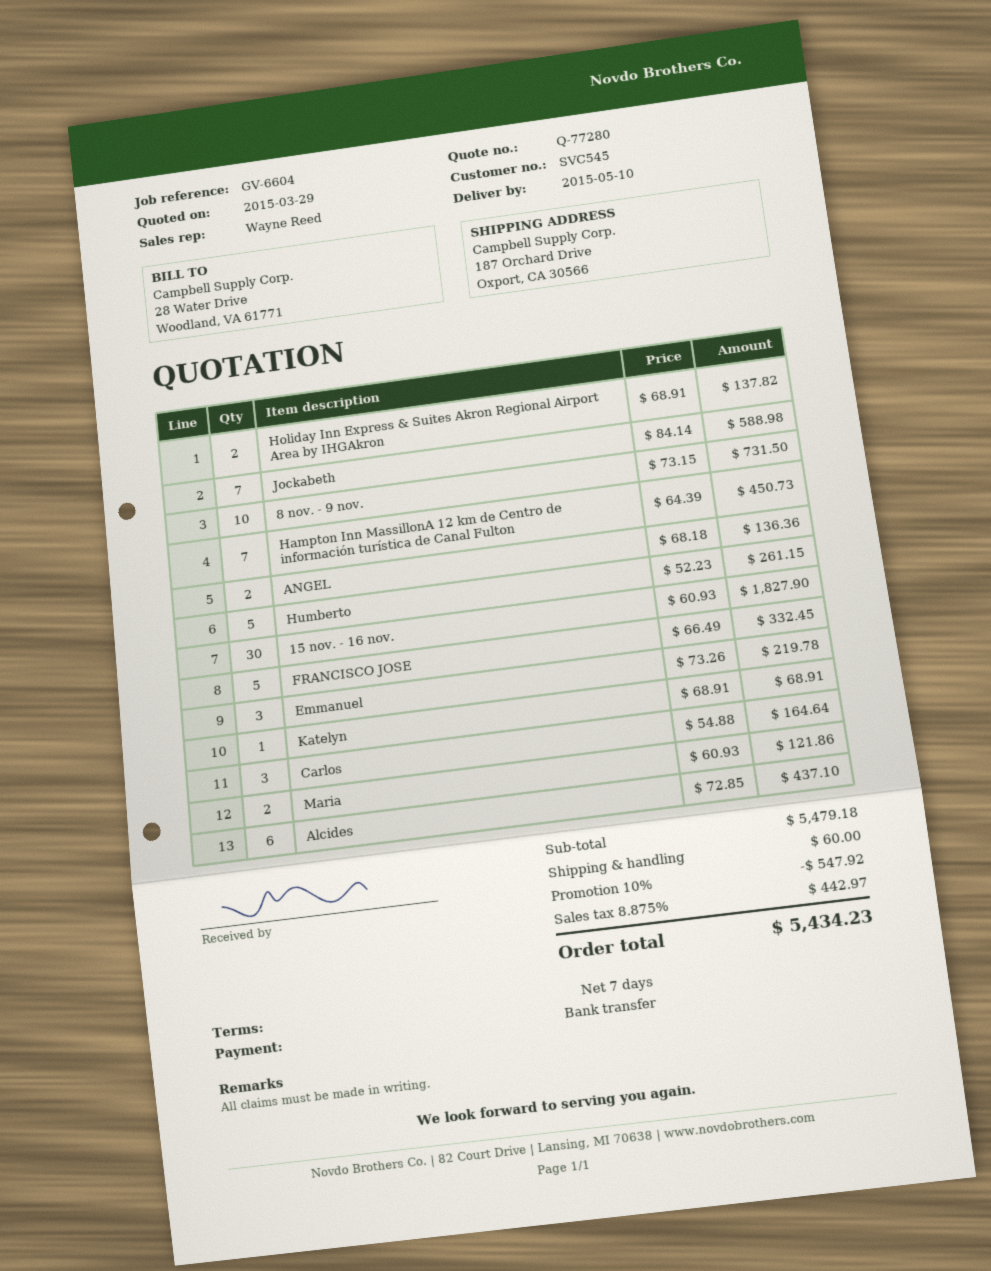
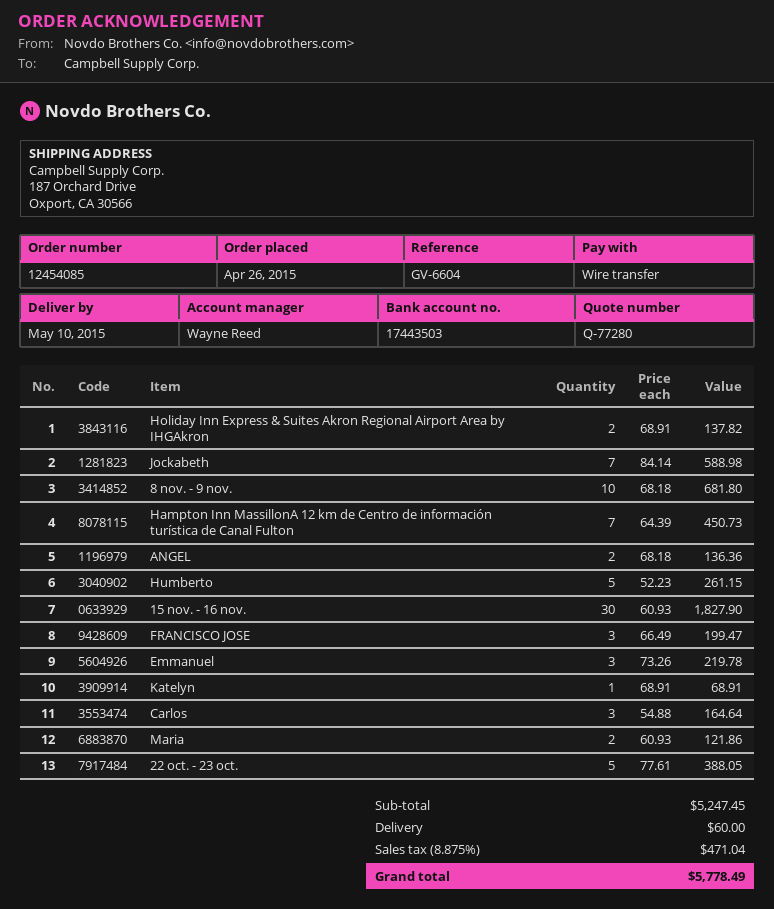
8 nov. - 9 nov.: 10 x 73.15 = 731.50 -> 10 x 68.18 = 681.80
FRANCISCO JOSE: 5 x 66.49 = 332.45 -> 3 x 66.49 = 199.47
Alcides: 6 x 72.85 = 437.10 -> none
22 oct. - 23 oct.: none -> 5 x 77.61 = 388.05
subtotal: 5479.18 -> 5247.45
discount: 10% = 547.92 -> none
tax: 8.875% = 442.97 -> 8.875% = 471.04
total: 5434.23 -> 5778.49

